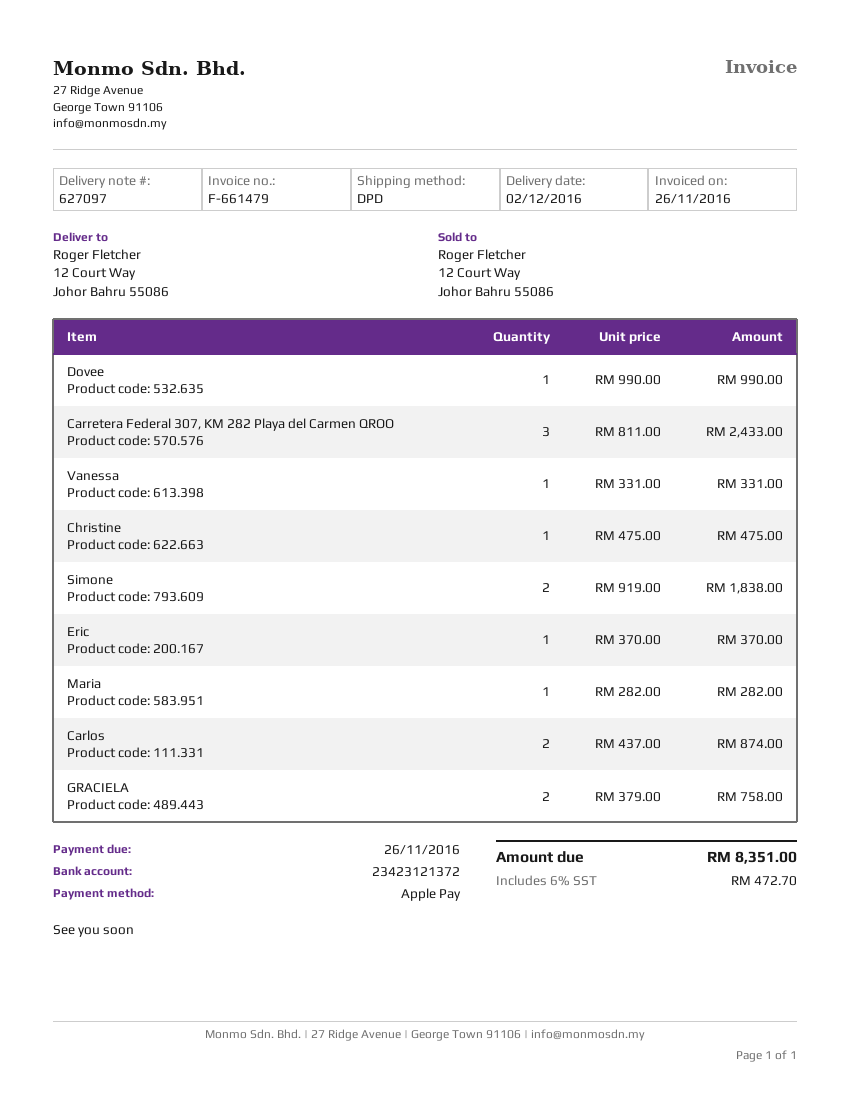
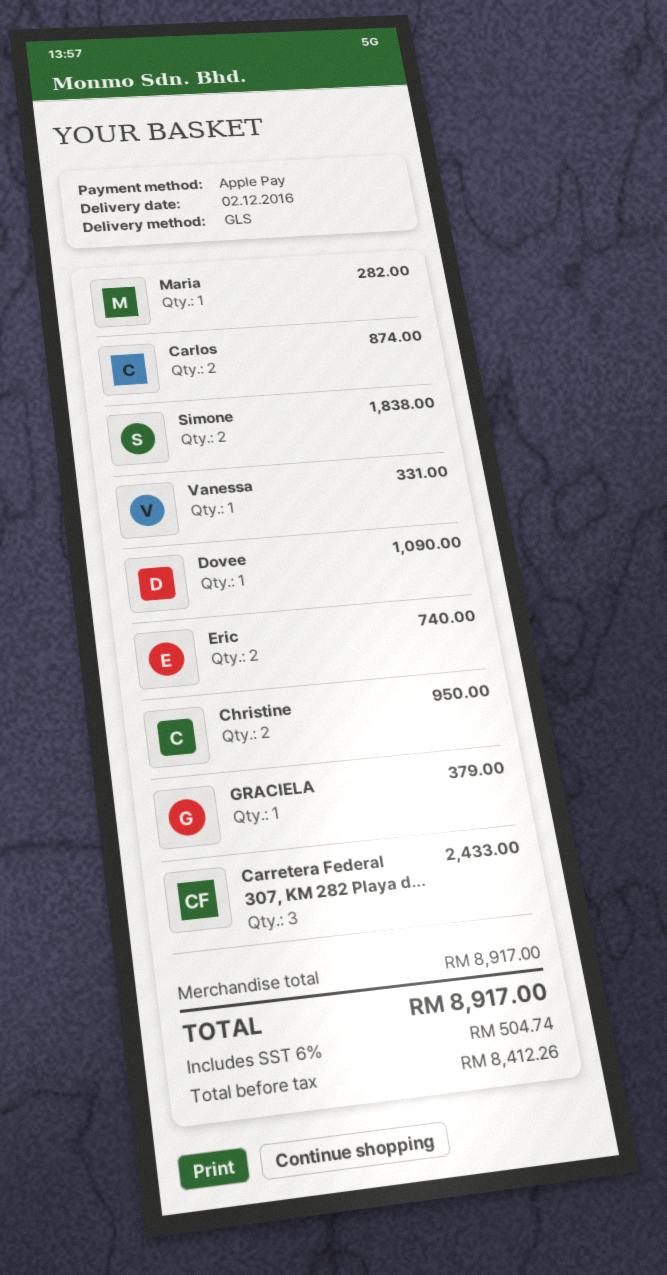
shipping method: DPD -> GLS
Dovee: 1 for 990.00 -> 1 for 1090.00
Christine: 1 for 475.00 -> 2 for 950.00
Eric: 1 for 370.00 -> 2 for 740.00
GRACIELA: 2 for 758.00 -> 1 for 379.00
tax: 6% = 472.70 -> 6% = 504.74
total: 8351.00 -> 8917.00

